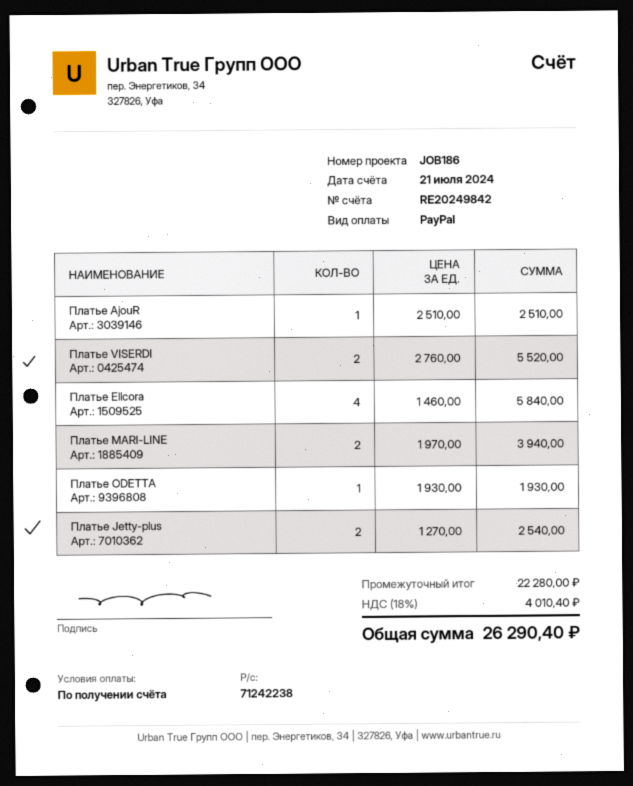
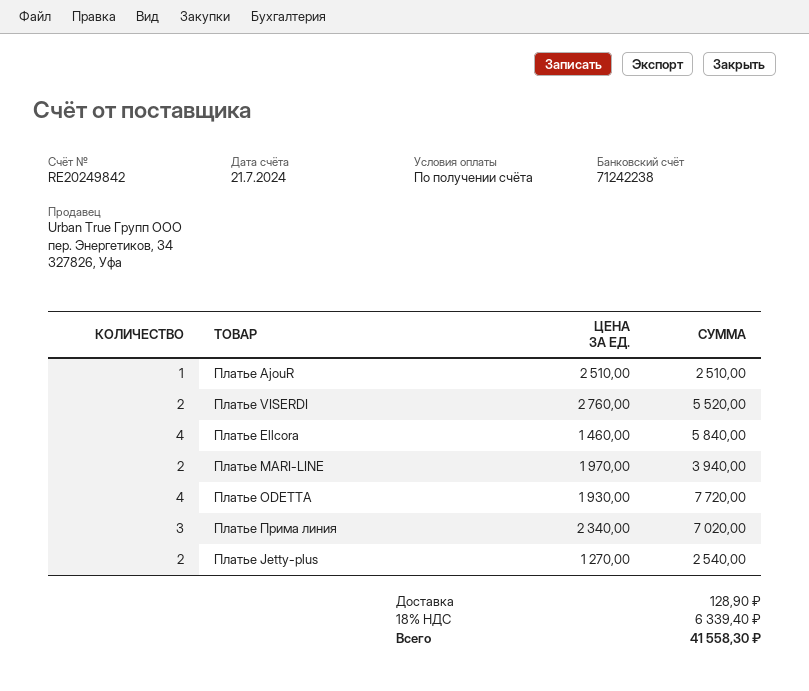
Платье ODETTA: 1 x 1930.00 = 1930.00 -> 4 x 1930.00 = 7720.00
Платье Прима линия: none -> 3 x 2340.00 = 7020.00
shipping: none -> 128.90
tax: 18% = 4010.40 -> 18% = 6339.40
total: 26290.40 -> 41558.30

